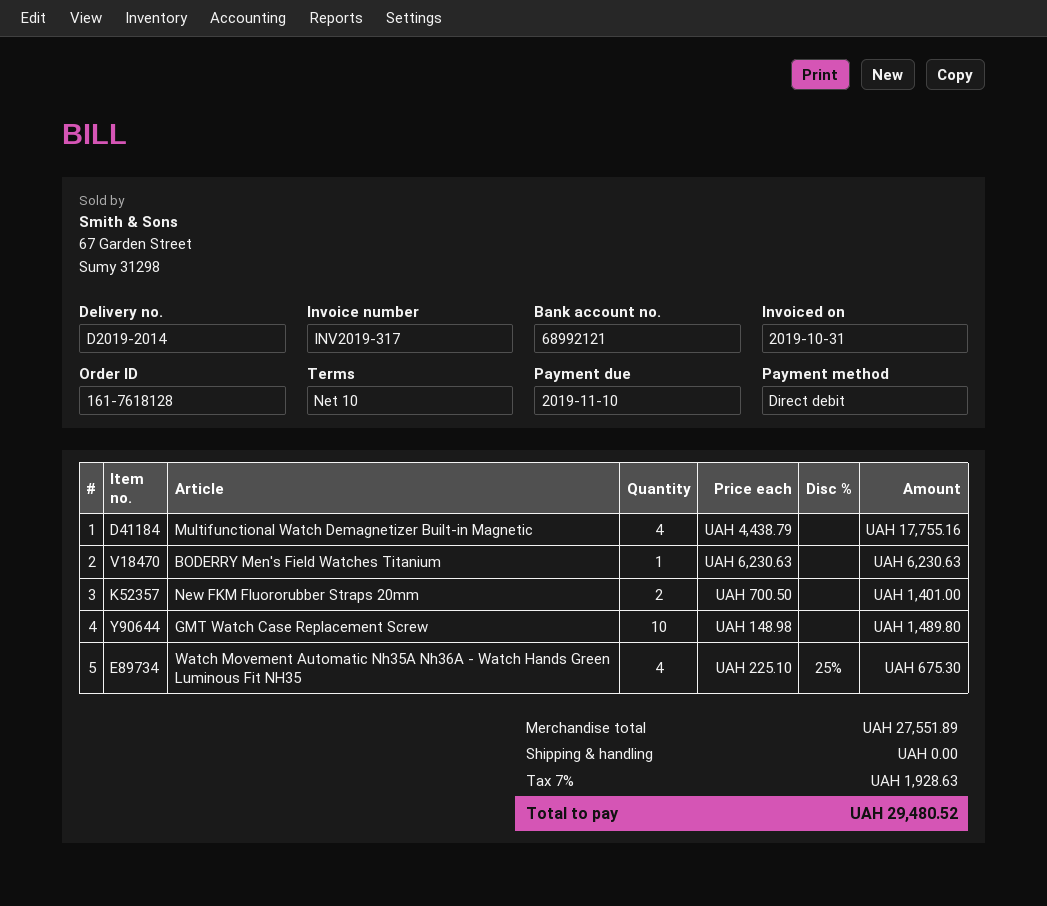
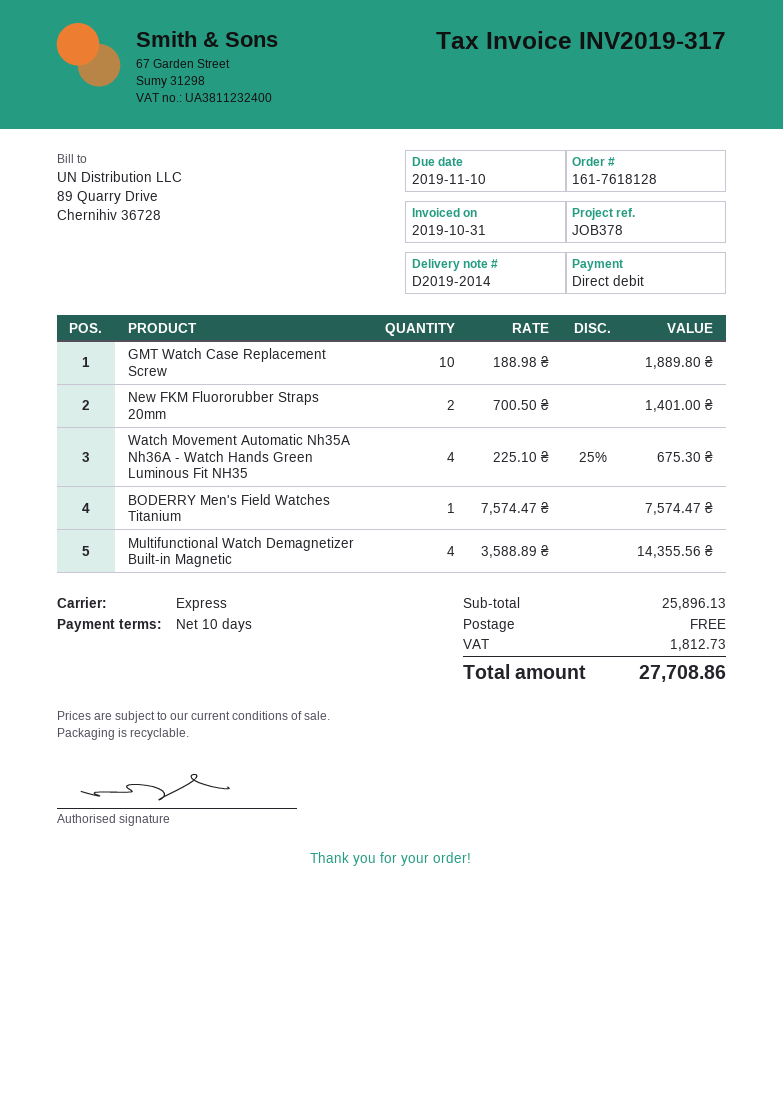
Multifunctional Watch Demagnetizer Built-in Magnetic: 4 x 4438.79 = 17755.16 -> 4 x 3588.89 = 14355.56
BODERRY Men's Field Watches Titanium: 1 x 6230.63 = 6230.63 -> 1 x 7574.47 = 7574.47
GMT Watch Case Replacement Screw: 10 x 148.98 = 1489.80 -> 10 x 188.98 = 1889.80
subtotal: 27551.89 -> 25896.13
tax: 1928.63 -> 1812.73
total: 29480.52 -> 27708.86

